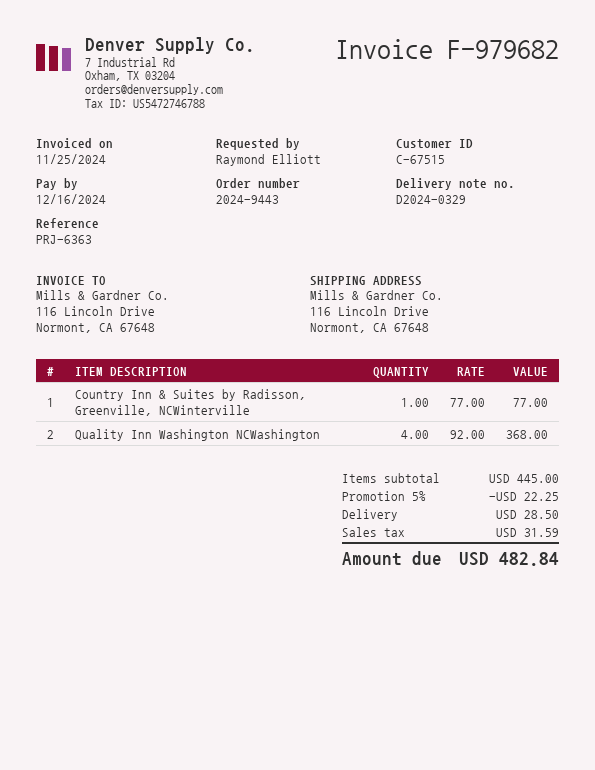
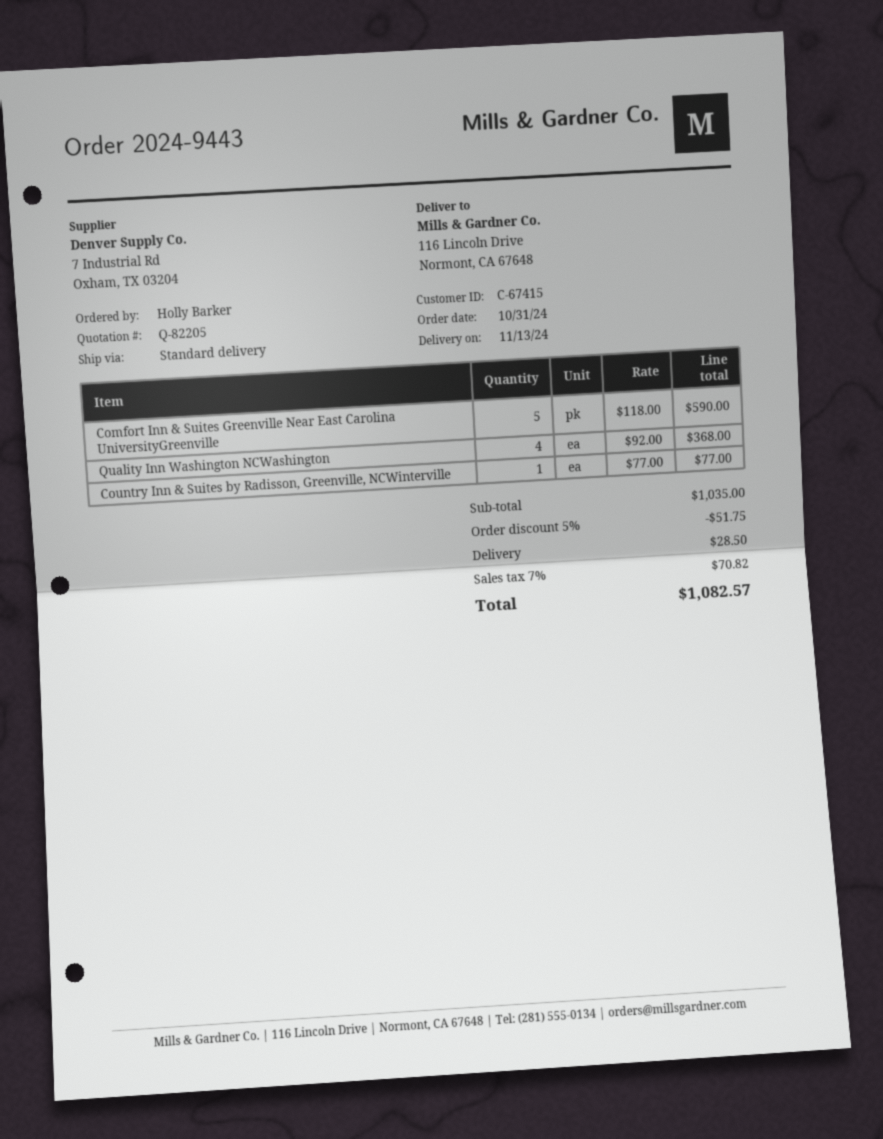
customer number: C-67515 -> C-67415
ordered by: Raymond Elliott -> Holly Barker
Comfort Inn & Suites Greenville Near East Carolina UniversityGreenville: none -> 5 x 118.00 = 590.00
subtotal: 445.00 -> 1035.00
discount: 5% = 22.25 -> 5% = 51.75
tax: 31.59 -> 70.82
total: 482.84 -> 1082.57

